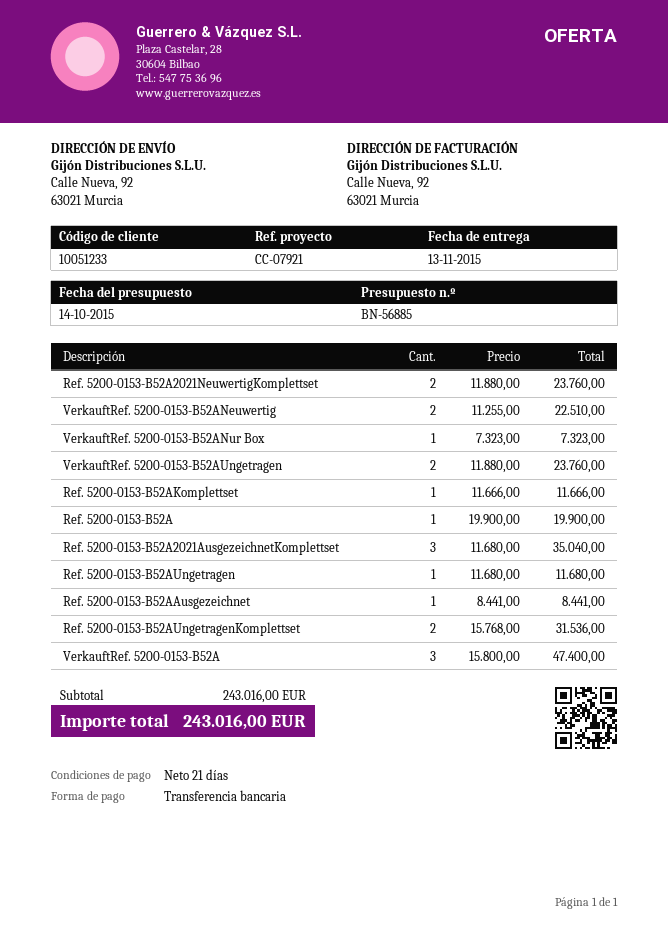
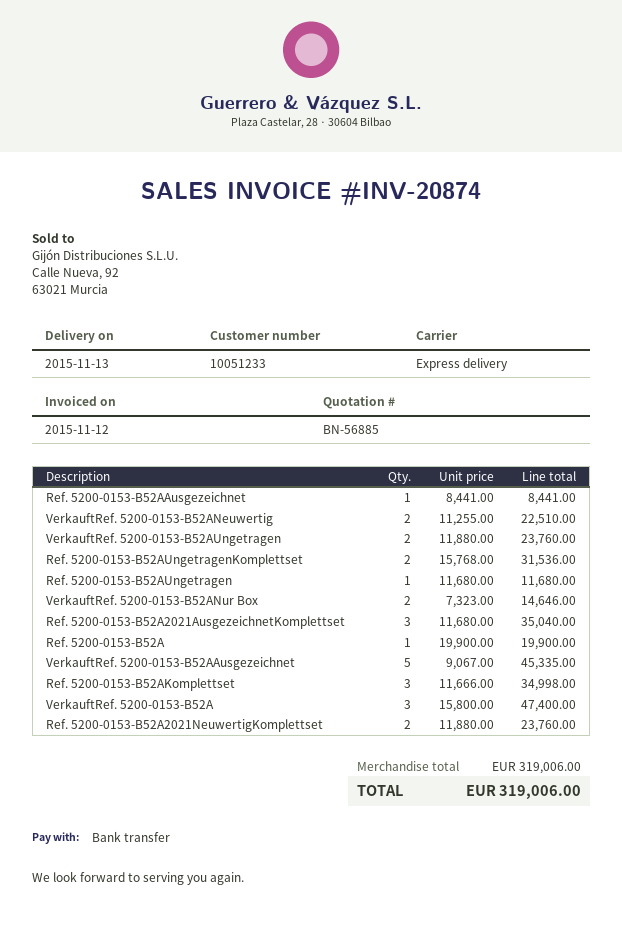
VerkauftRef. 5200-0153-B52ANur Box: 1 x 7323.00 = 7323.00 -> 2 x 7323.00 = 14646.00
Ref. 5200-0153-B52AKomplettset: 1 x 11666.00 = 11666.00 -> 3 x 11666.00 = 34998.00
VerkauftRef. 5200-0153-B52AAusgezeichnet: none -> 5 x 9067.00 = 45335.00
subtotal: 243016.00 -> 319006.00
total: 243016.00 -> 319006.00

